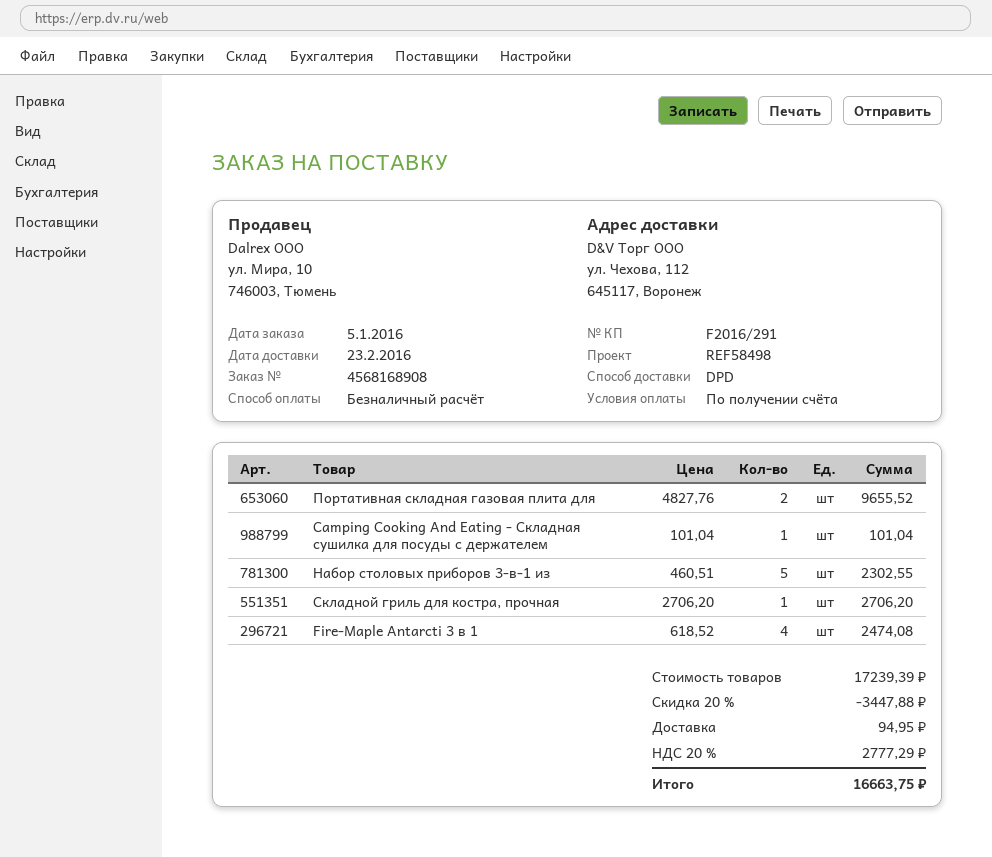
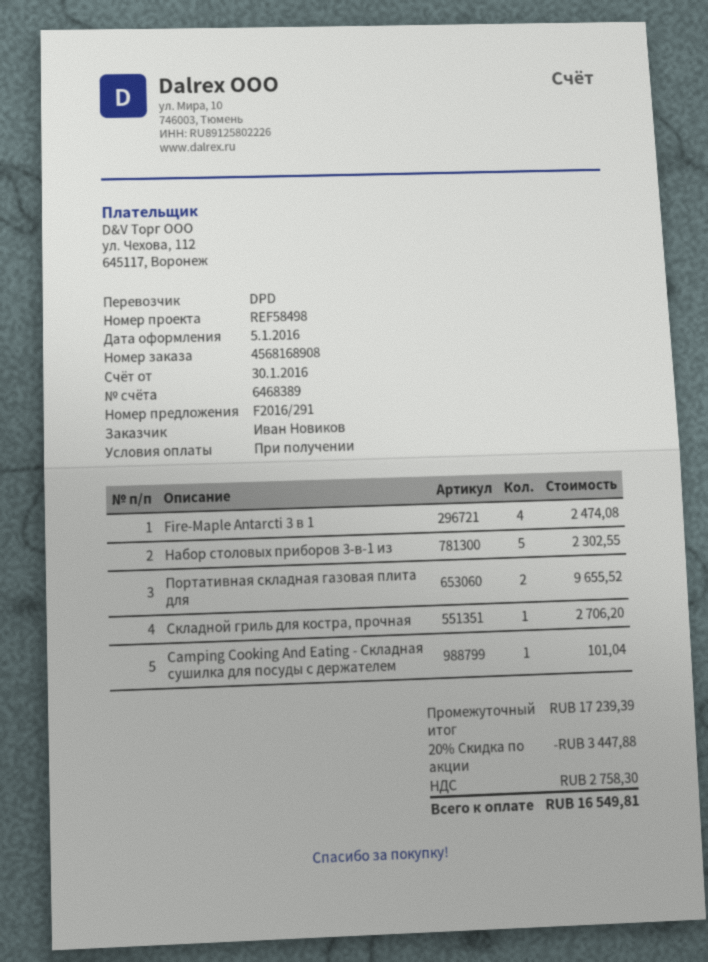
shipping: 94.95 -> none
tax: 2777.29 -> 2758.30
total: 16663.75 -> 16549.81

